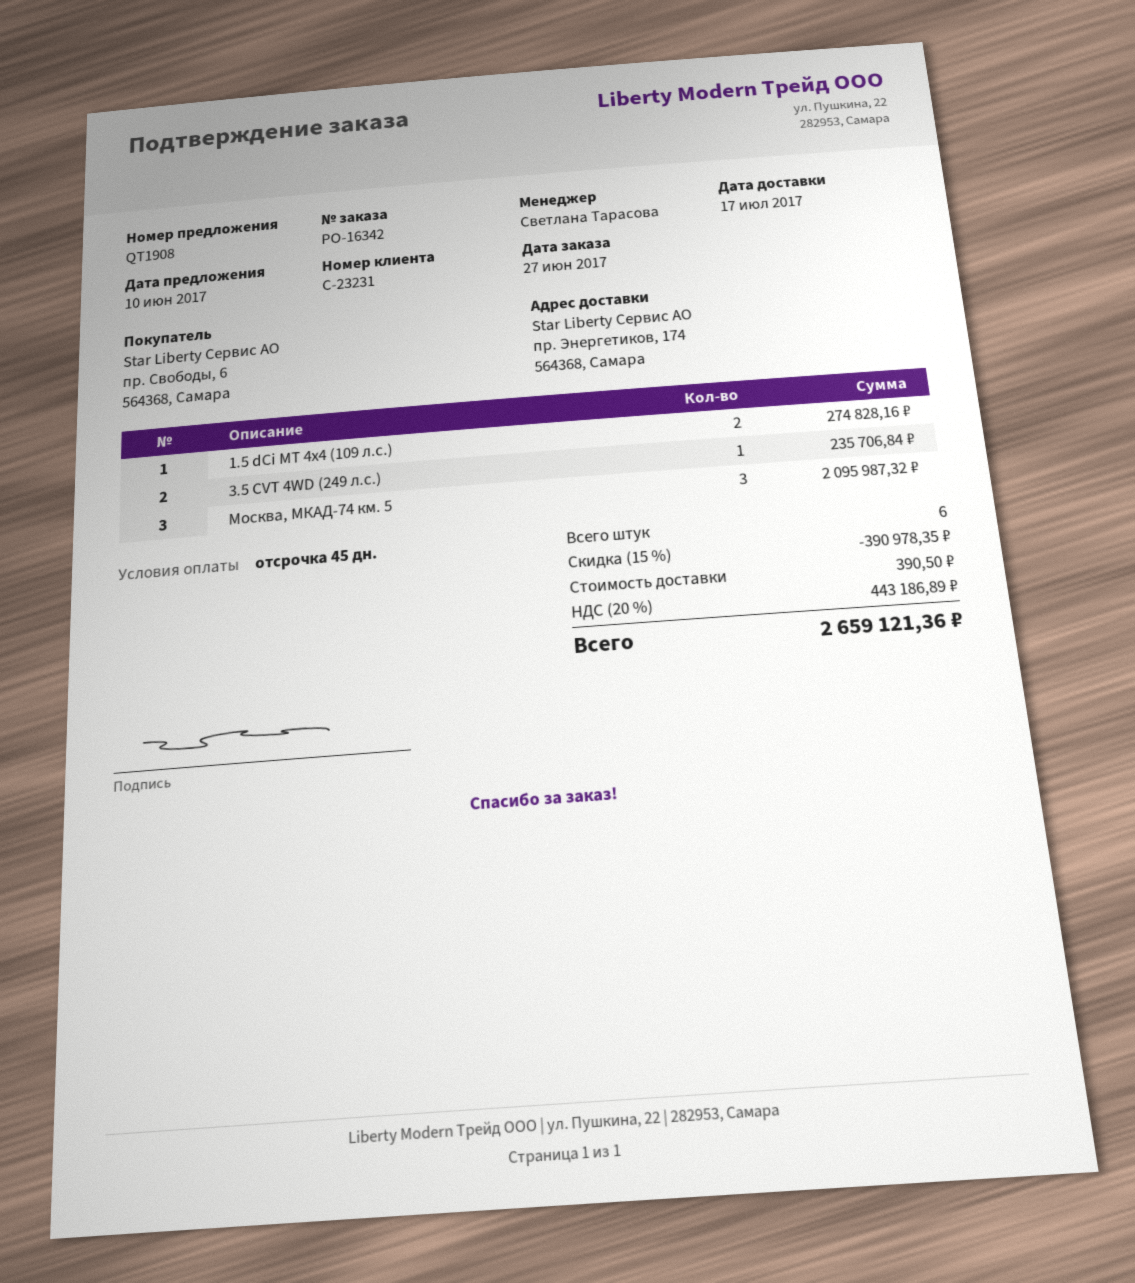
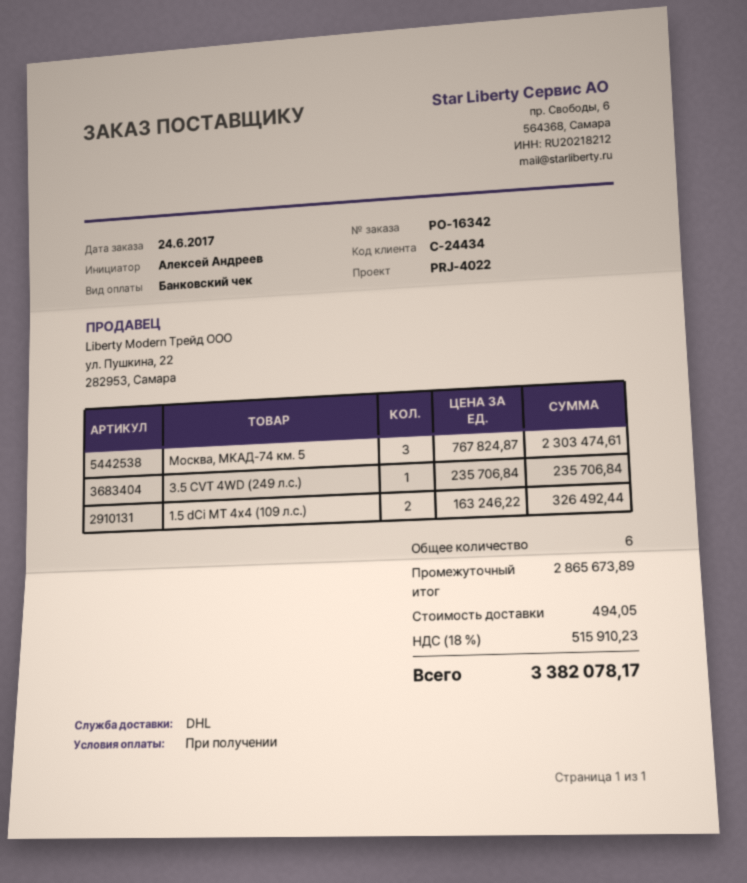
order date: 2017-06-27 -> 2017-06-24
payment terms: 45 days -> on receipt
customer number: C-23231 -> C-24434
1.5 dCi MT 4x4 (109 л.с.): 2 for 274828.16 -> 2 for 326492.44
Москва, МКАД-74 км. 5: 3 for 2095987.32 -> 3 for 2303474.61
discount: 15% = 390978.35 -> none
shipping: 390.50 -> 494.05
tax: 20% = 443186.89 -> 18% = 515910.23
total: 2659121.36 -> 3382078.17

